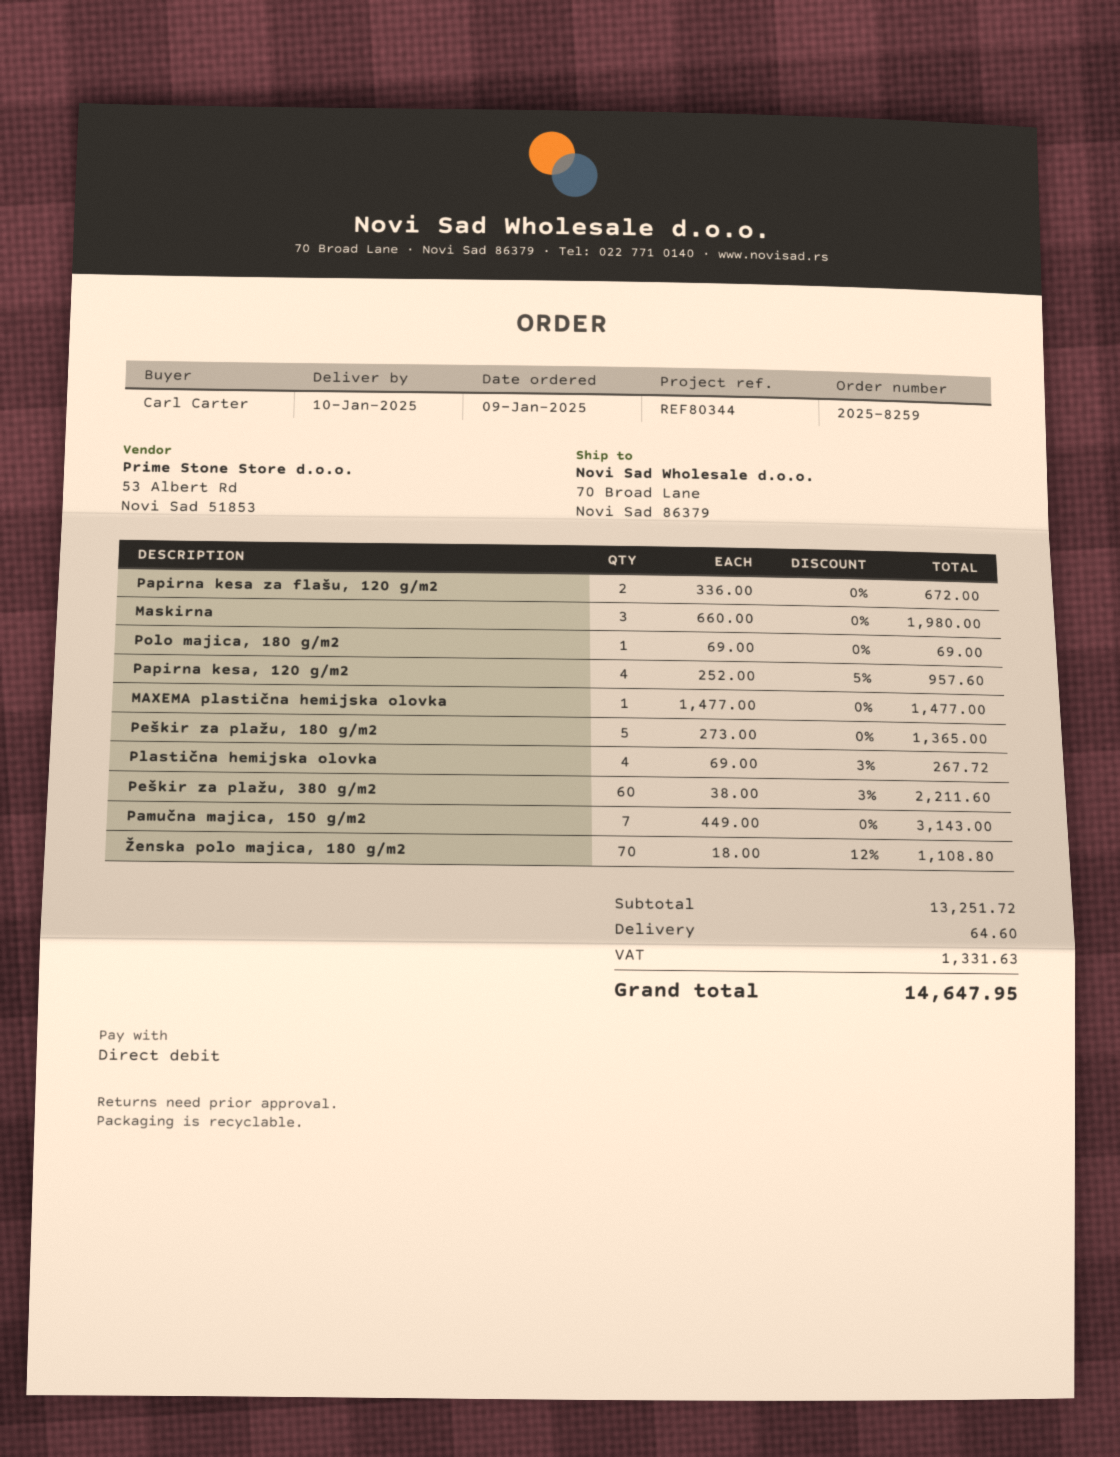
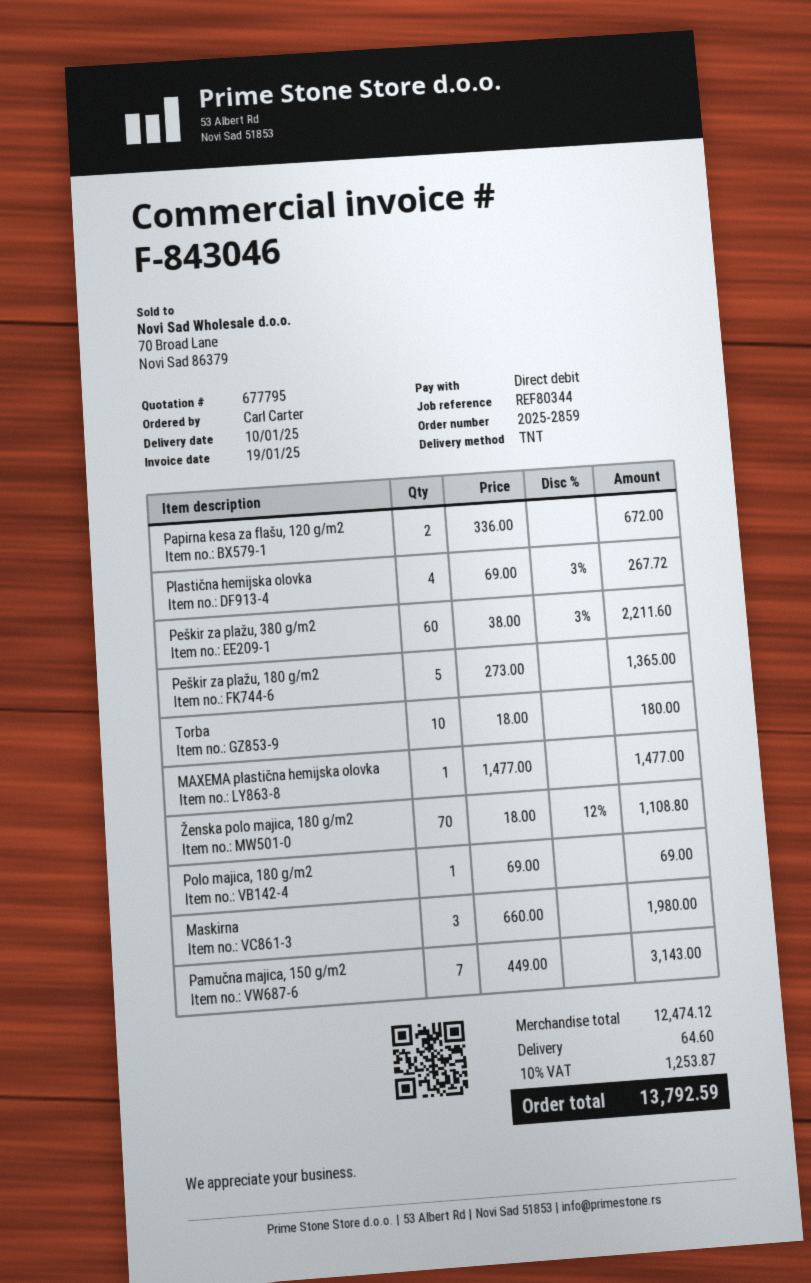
order number: 2025-8259 -> 2025-2859
Papirna kesa, 120 g/m2: 4 x 252.00 - 5% = 957.60 -> none
Torba: none -> 10 x 18.00 = 180.00
subtotal: 13251.72 -> 12474.12
tax: 1331.63 -> 1253.87
total: 14647.95 -> 13792.59

